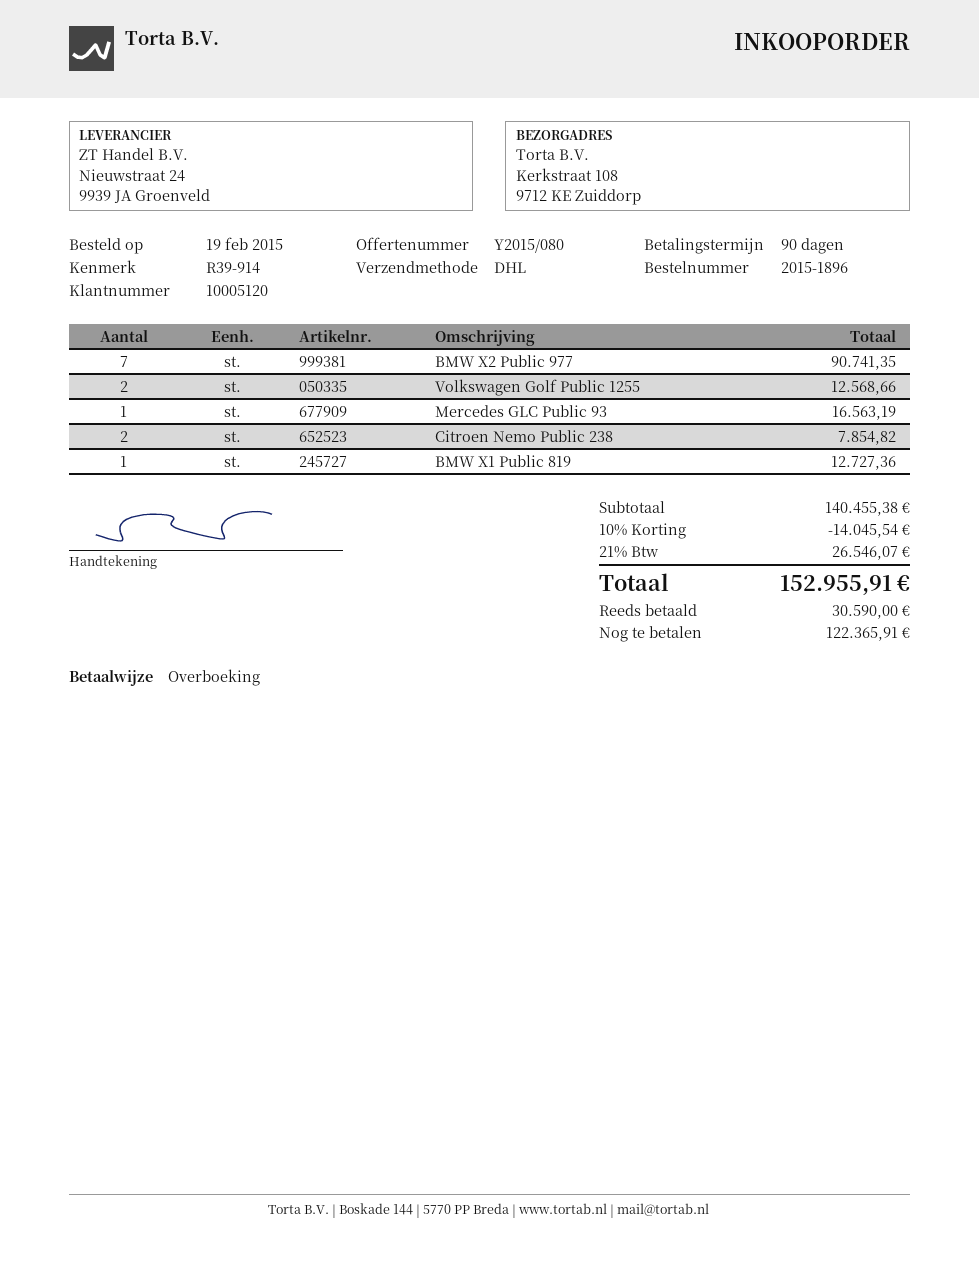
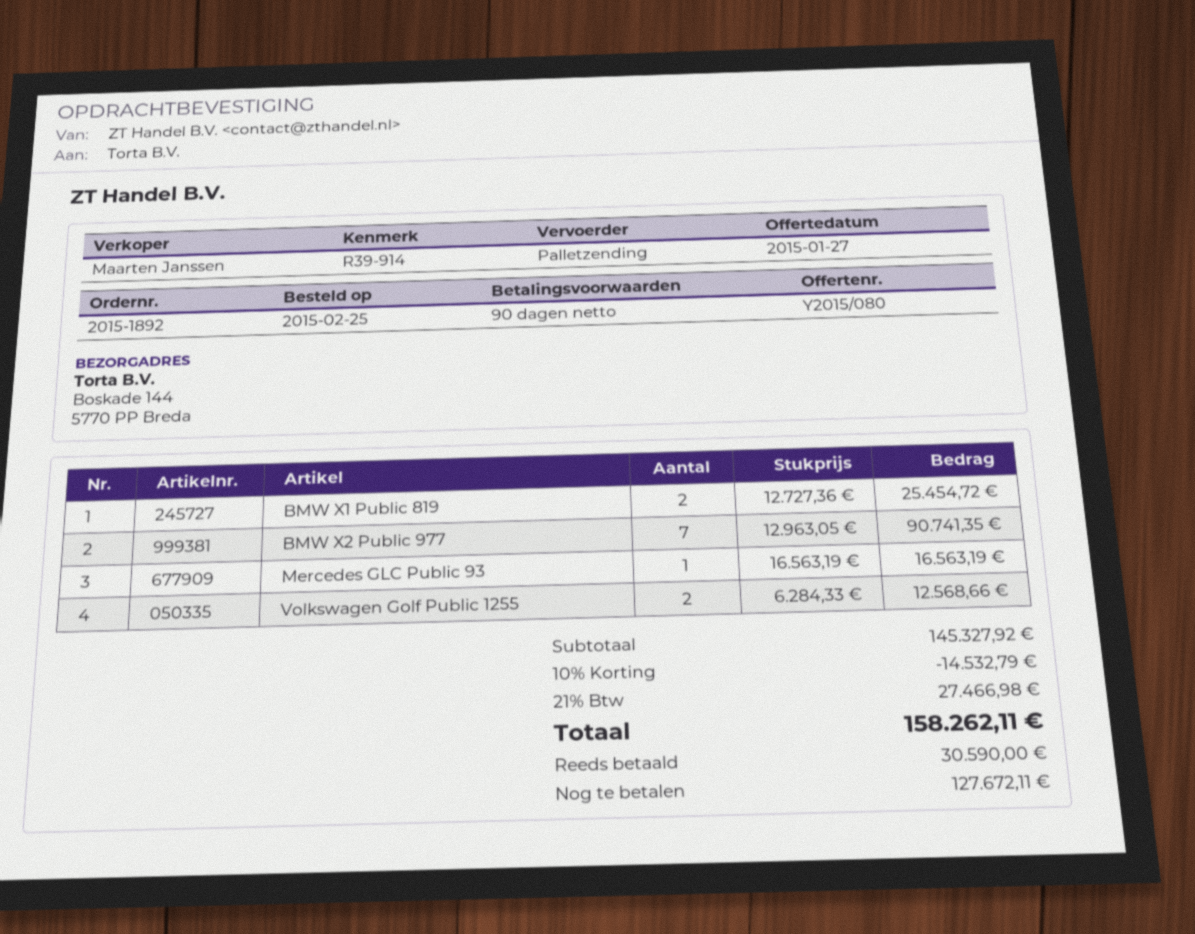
order number: 2015-1896 -> 2015-1892
order date: 2015-02-19 -> 2015-02-25
shipping method: DHL -> pallet freight
ship to: Kerkstraat 108, 9712 KE Zuiddorp -> Boskade 144, 5770 PP Breda
Citroen Nemo Public 238: 2 for 7854.82 -> none
BMW X1 Public 819: 1 for 12727.36 -> 2 for 25454.72
subtotal: 140455.38 -> 145327.92
discount: 10% = 14045.54 -> 10% = 14532.79
tax: 21% = 26546.07 -> 21% = 27466.98
total: 152955.91 -> 158262.11
balance: 122365.91 -> 127672.11

